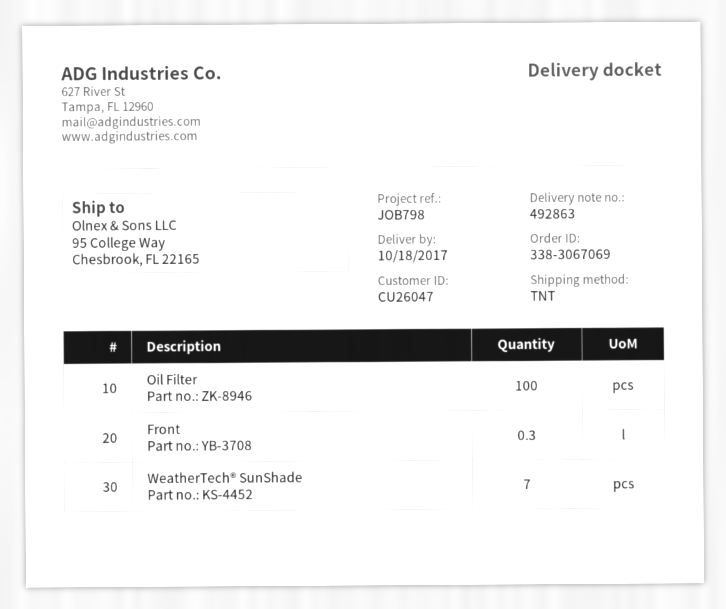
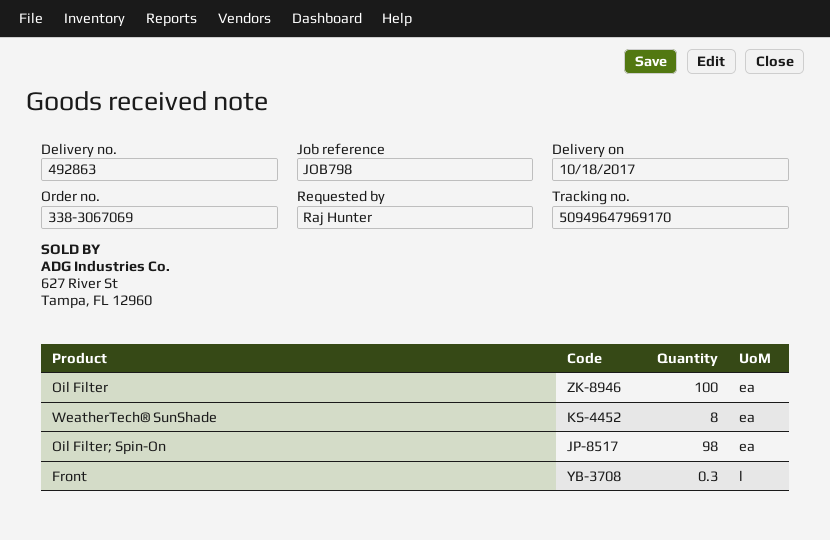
WeatherTech® SunShade: 7 -> 8
Oil Filter; Spin-On: none -> 98

